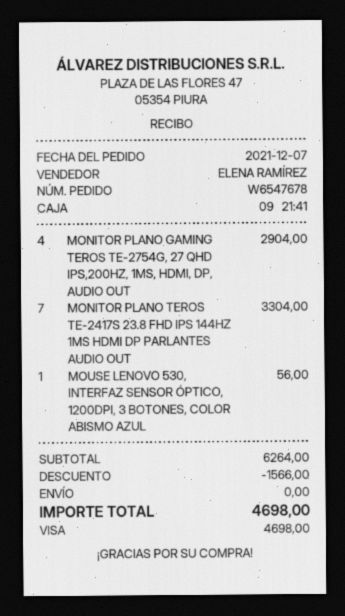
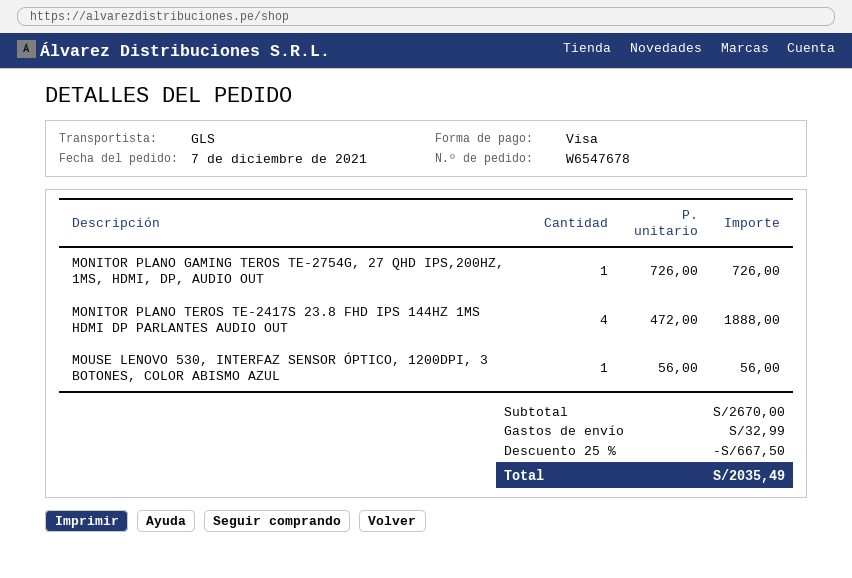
MONITOR PLANO GAMING TEROS TE-2754G, 27 QHD IPS,200HZ, 1MS, HDMI, DP, AUDIO OUT: 4 for 2904.00 -> 1 for 726.00
MONITOR PLANO TEROS TE-2417S 23.8 FHD IPS 144HZ 1MS HDMI DP PARLANTES AUDIO OUT: 7 for 3304.00 -> 4 for 1888.00
subtotal: 6264.00 -> 2670.00
discount: 1566.00 -> 667.50
shipping: 0.00 -> 32.99
total: 4698.00 -> 2035.49

